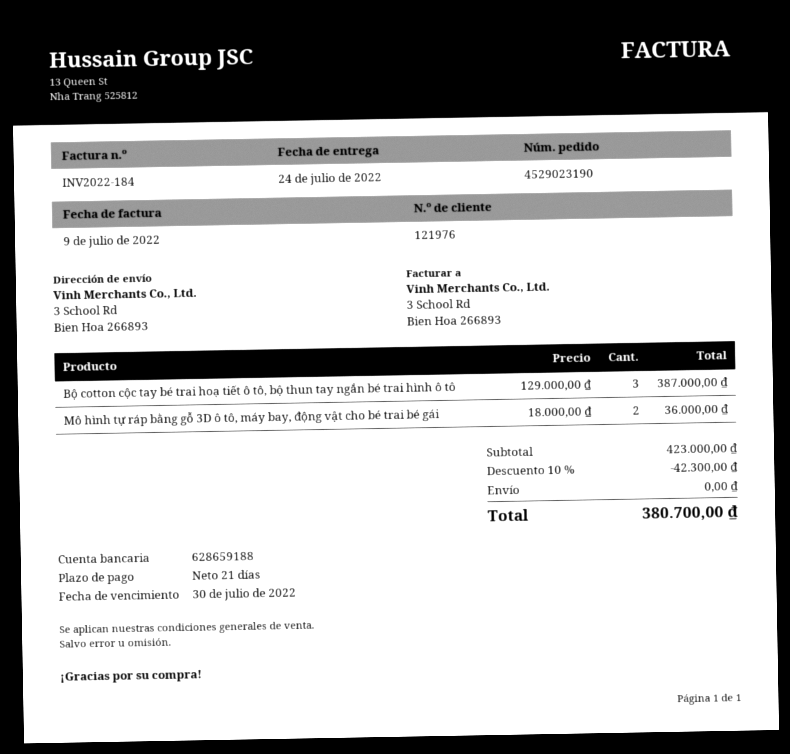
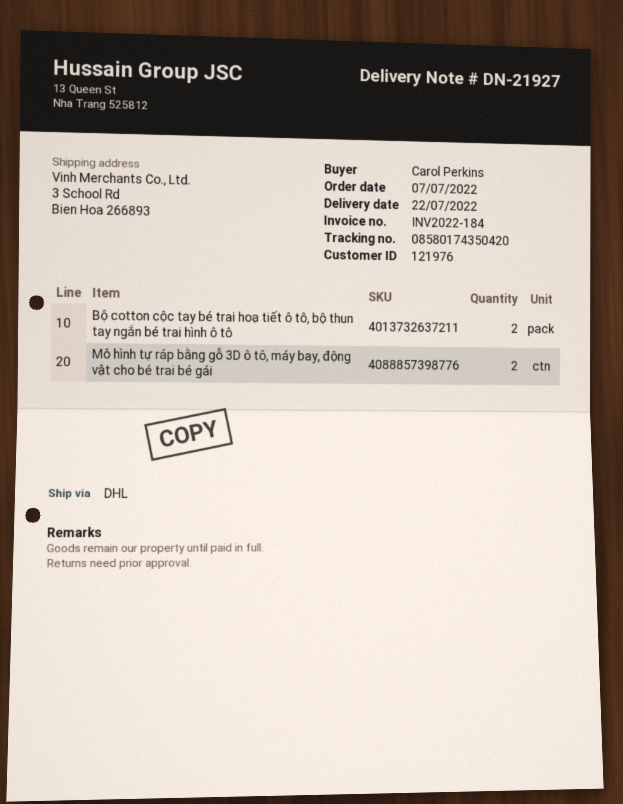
delivery date: 2022-07-24 -> 2022-07-22
Bộ cotton cộc tay bé trai hoạ tiết ô tô, bộ thun tay ngắn bé trai hình ô tô: 3 -> 2

